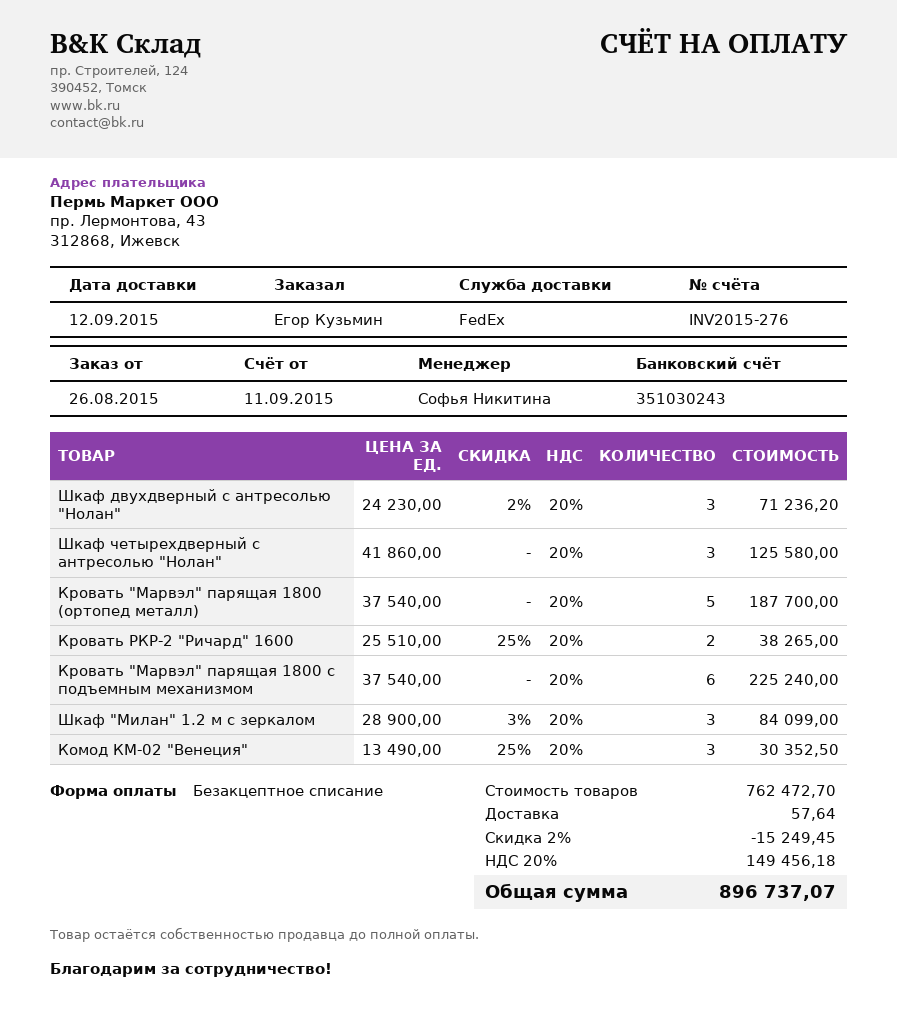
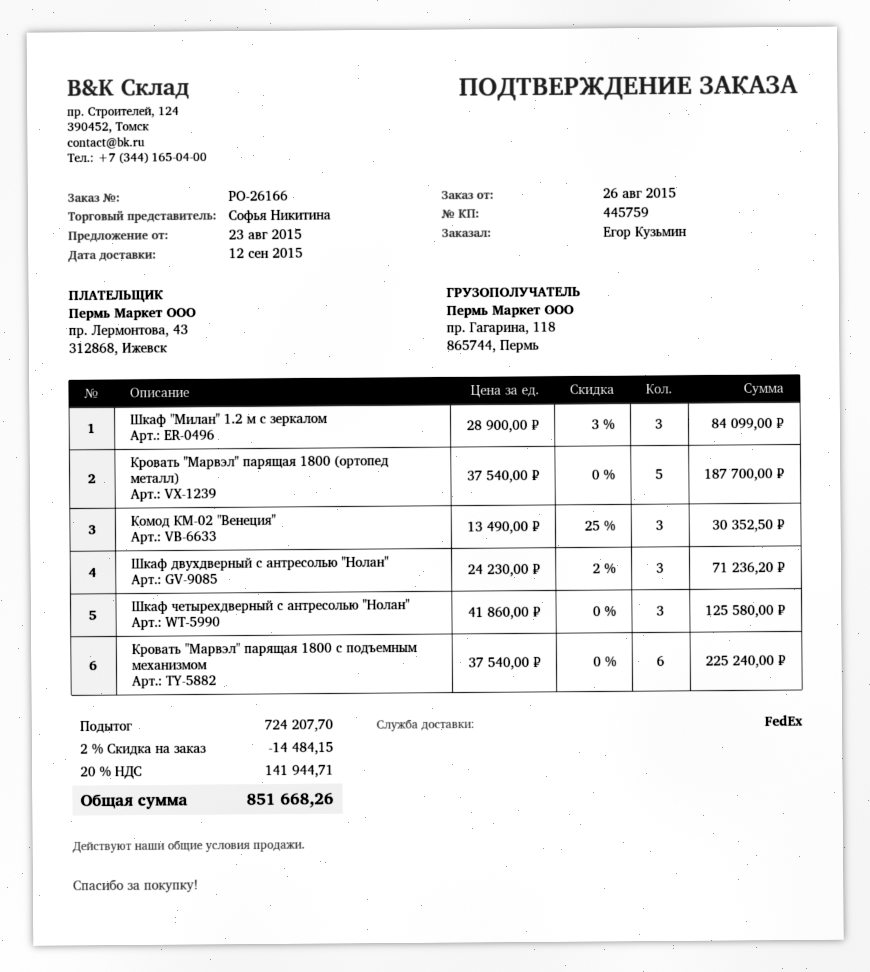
Кровать РКР-2 "Ричард" 1600: 2 x 25510.00 - 25% = 38265.00 -> none
subtotal: 762472.70 -> 724207.70
discount: 2% = 15249.45 -> 2% = 14484.15
shipping: 57.64 -> none
tax: 20% = 149456.18 -> 20% = 141944.71
total: 896737.07 -> 851668.26

